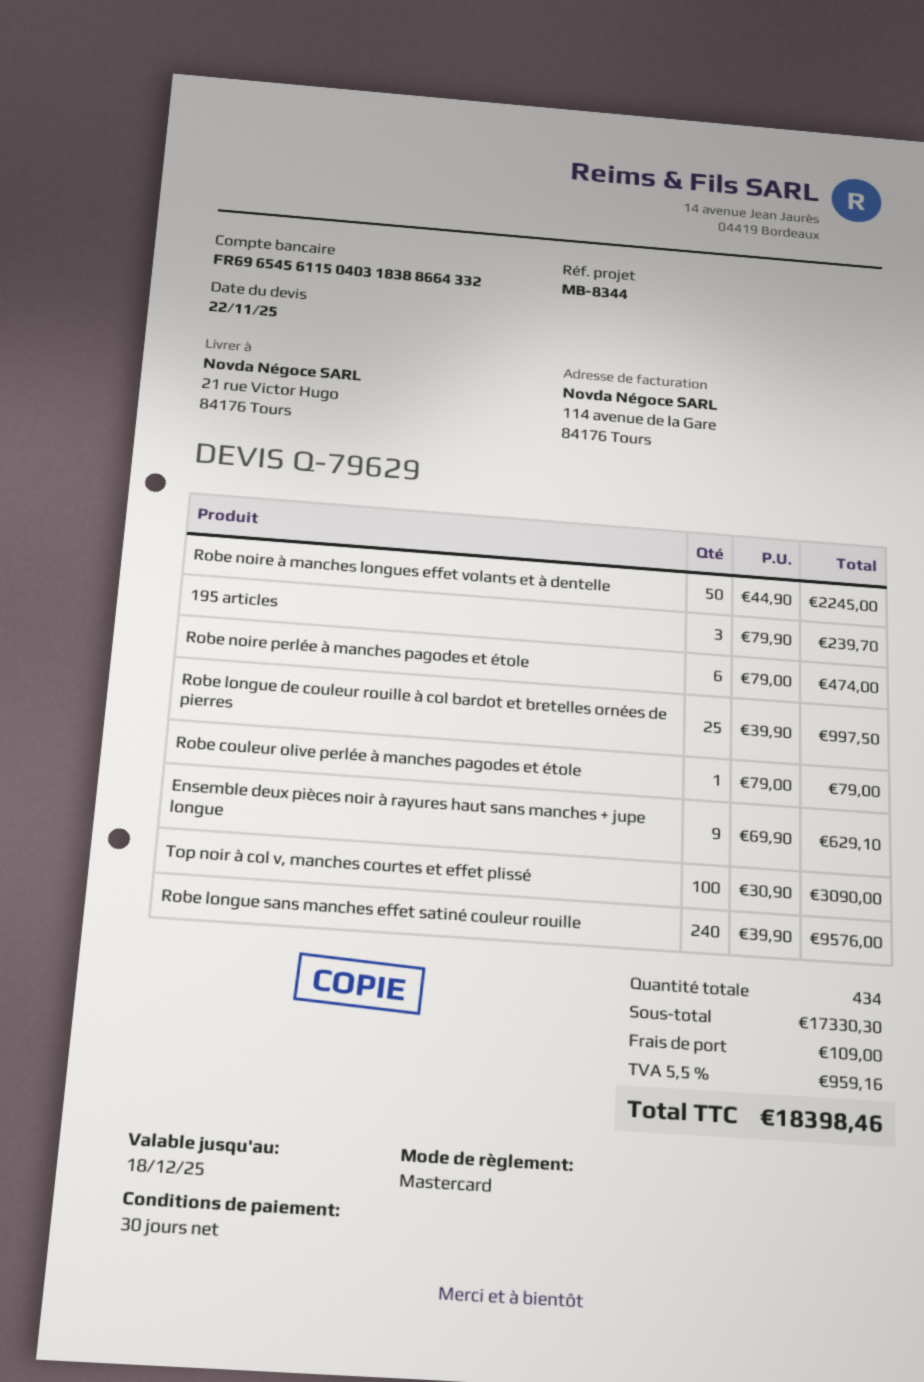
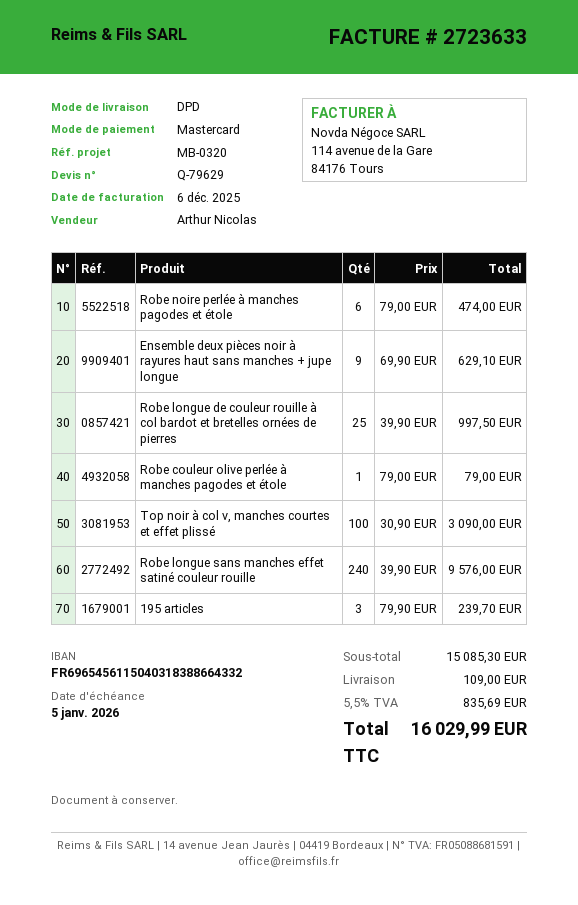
reference: MB-8344 -> MB-0320
Robe noire à manches longues effet volants et à dentelle: 50 x 44.90 = 2245.00 -> none
subtotal: 17330.30 -> 15085.30
tax: 5.5% = 959.16 -> 5.5% = 835.69
total: 18398.46 -> 16029.99

